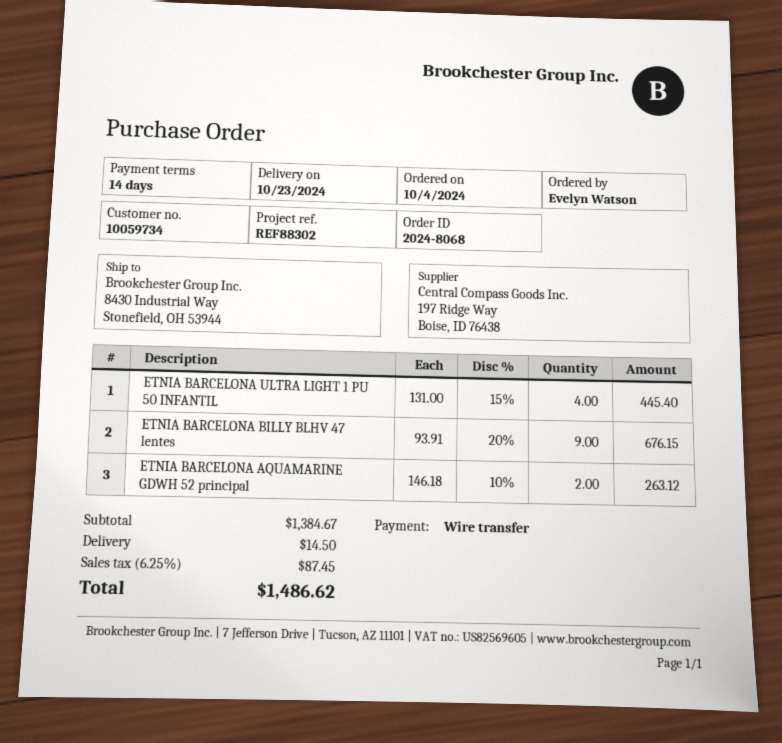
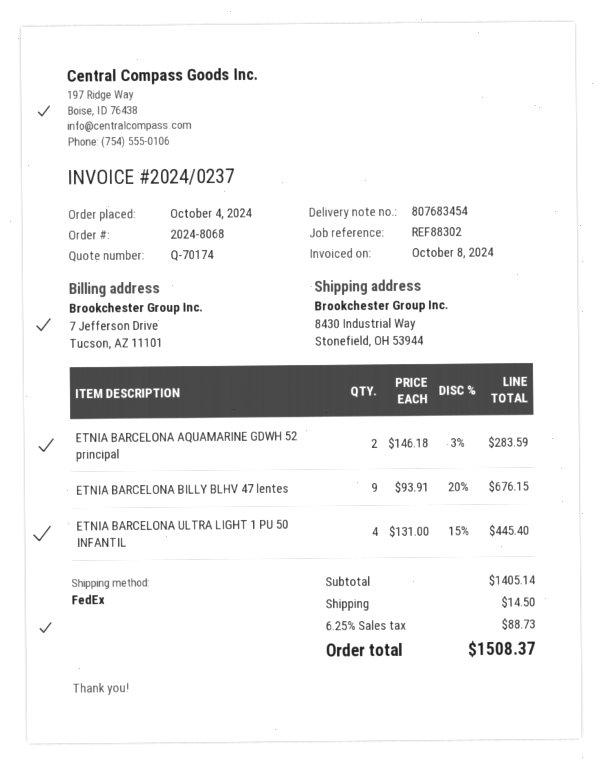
ETNIA BARCELONA AQUAMARINE GDWH 52 principal: 2 x 146.18 - 10% = 263.12 -> 2 x 146.18 - 3% = 283.59
subtotal: 1384.67 -> 1405.14
tax: 6.25% = 87.45 -> 6.25% = 88.73
total: 1486.62 -> 1508.37

